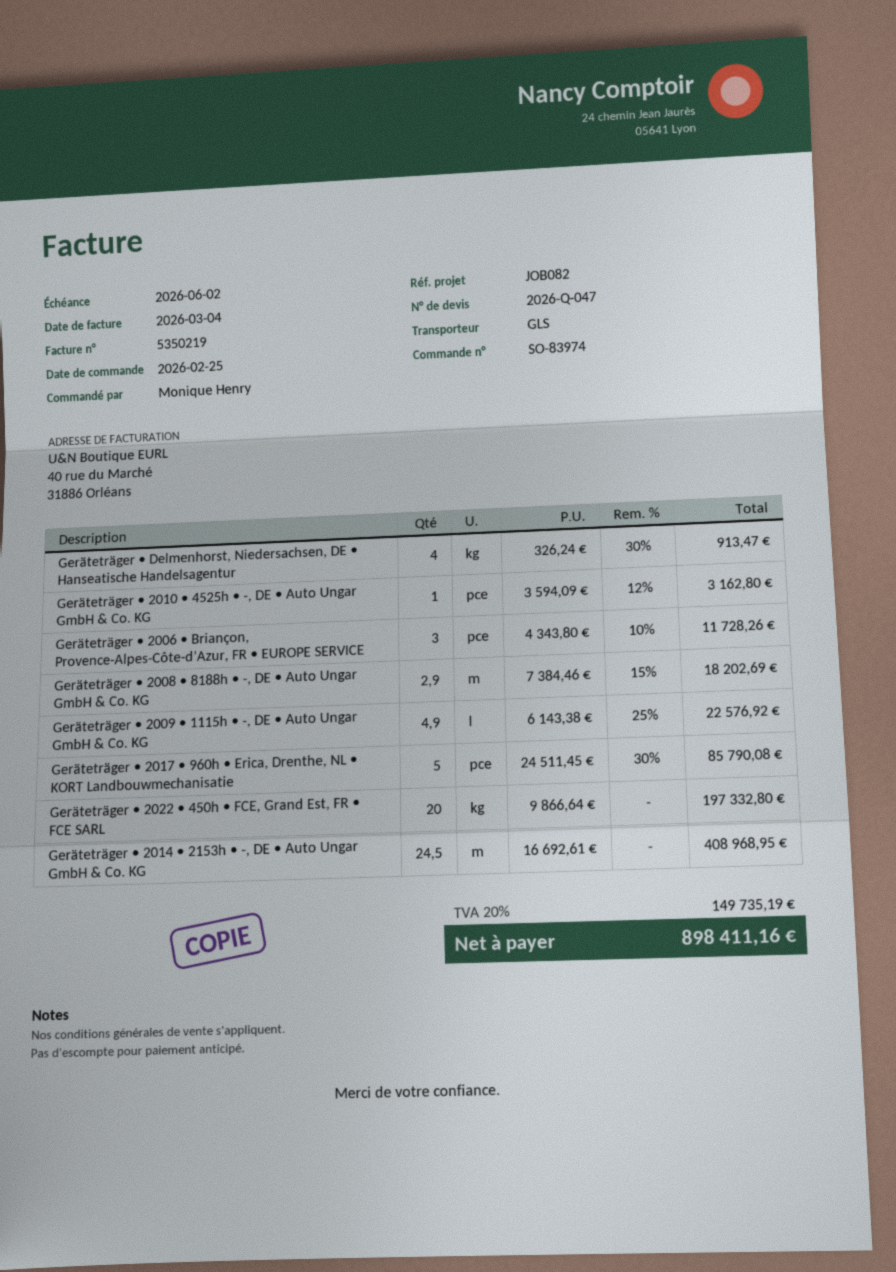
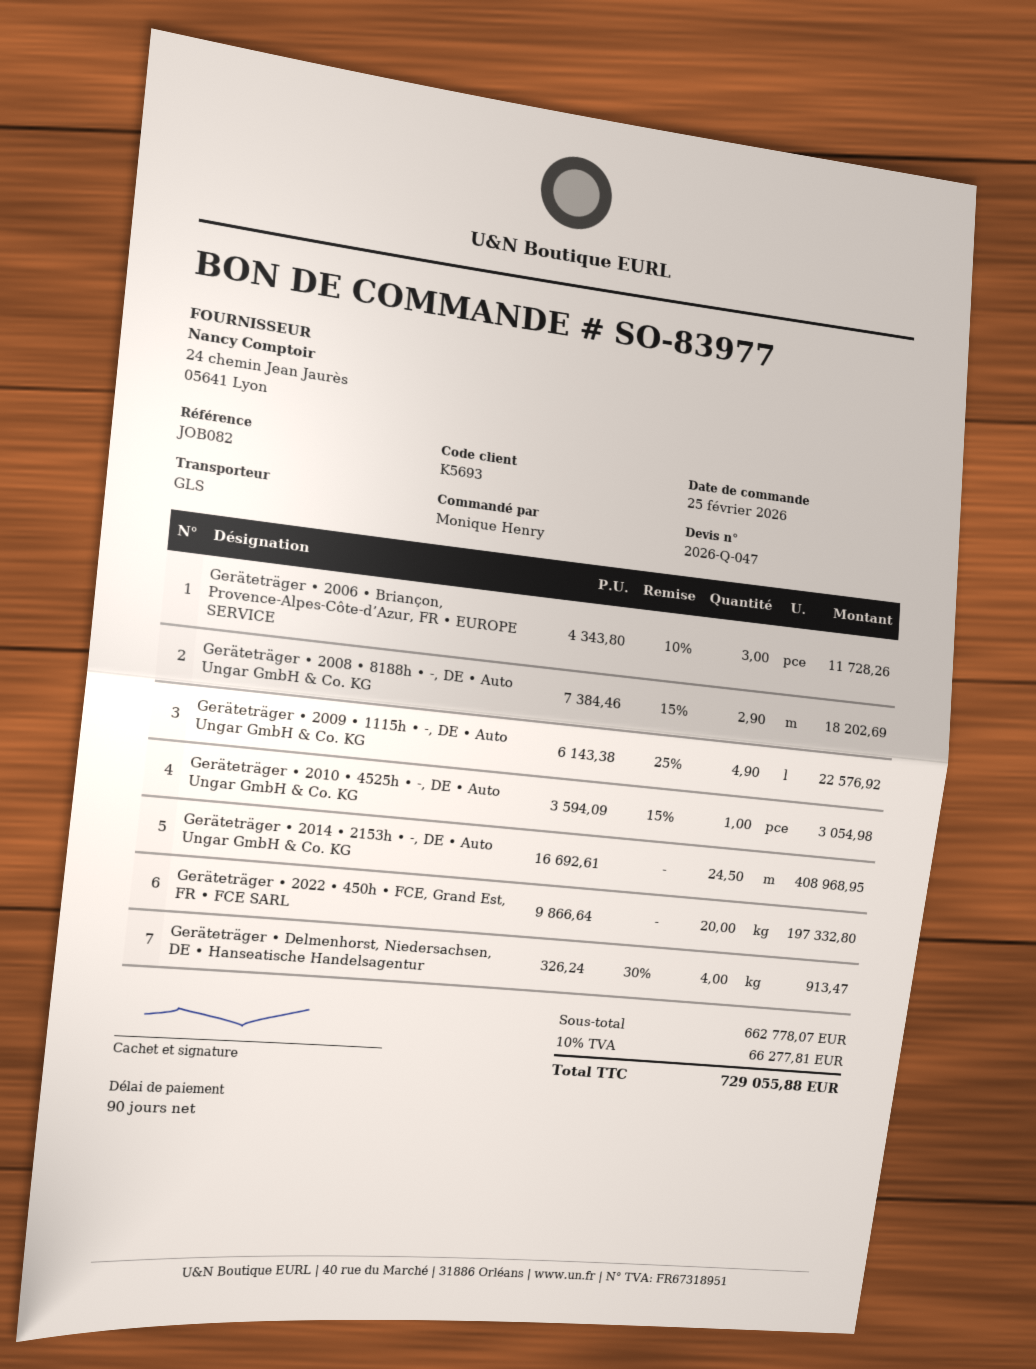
order number: SO-83974 -> SO-83977
Geräteträger • 2010 • 4525h • -, DE • Auto Ungar GmbH & Co. KG: 1 x 3594.09 - 12% = 3162.80 -> 1 x 3594.09 - 15% = 3054.98
Geräteträger • 2017 • 960h • Erica, Drenthe, NL • KORT Landbouwmechanisatie: 5 x 24511.45 - 30% = 85790.08 -> none
tax: 20% = 149735.19 -> 10% = 66277.81
total: 898411.16 -> 729055.88

